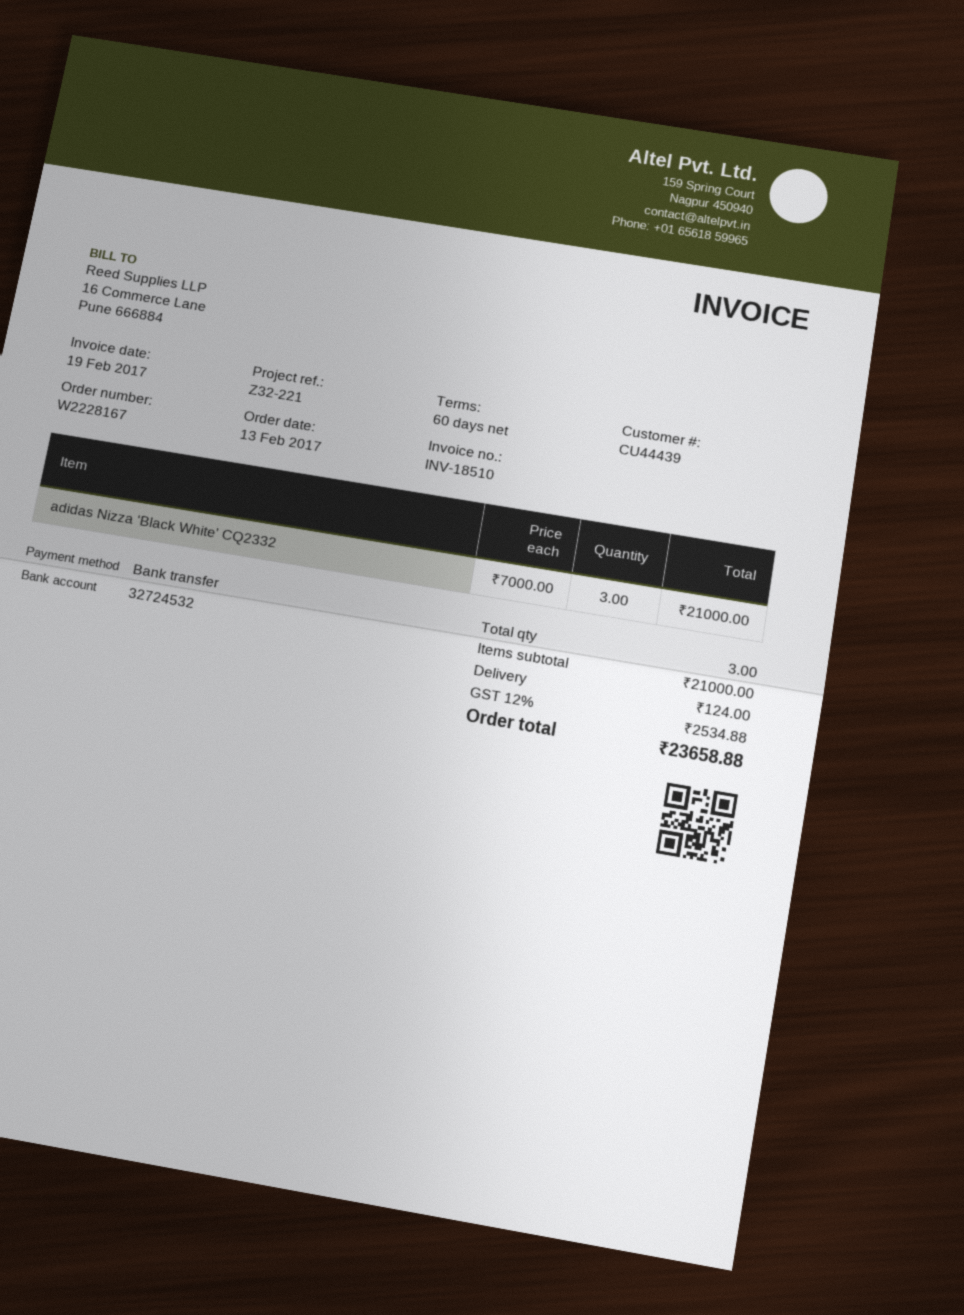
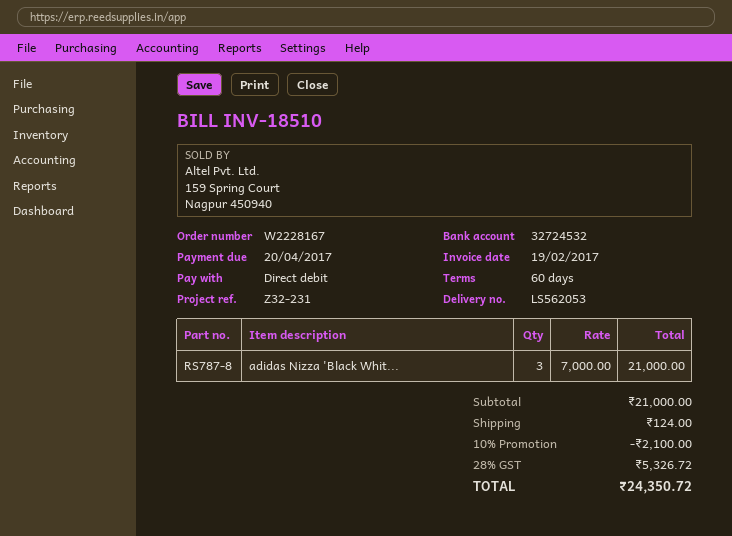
reference: Z32-221 -> Z32-231
payment method: bank transfer -> direct debit
discount: none -> 10% = 2100.00
tax: 12% = 2534.88 -> 28% = 5326.72
total: 23658.88 -> 24350.72

